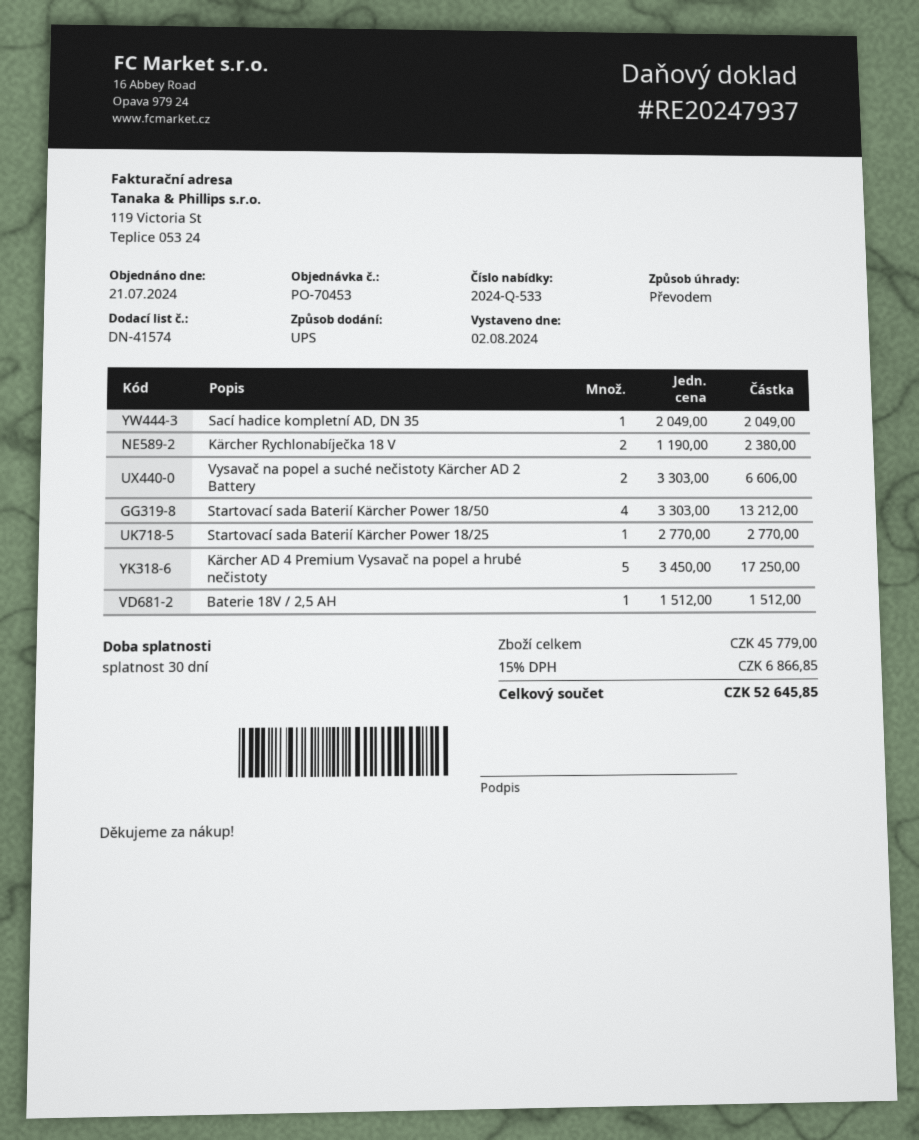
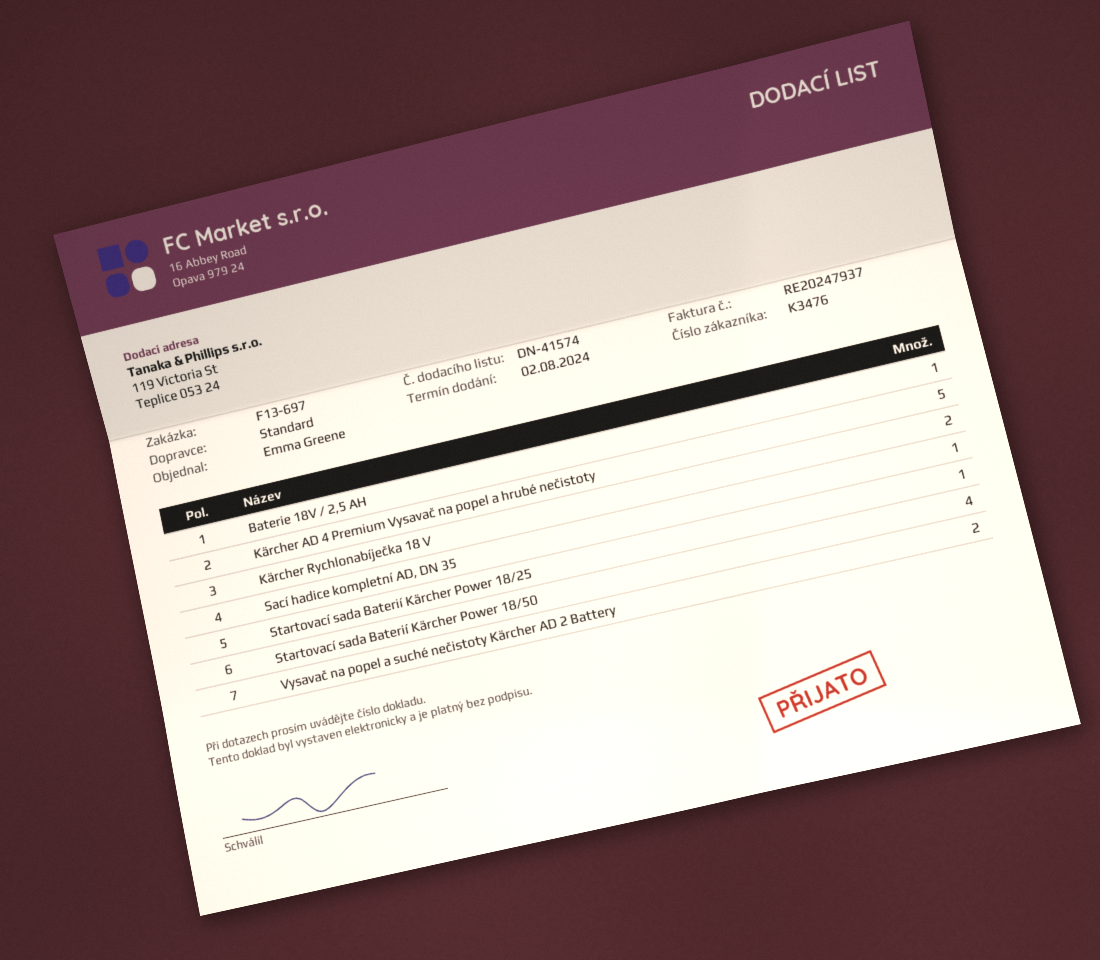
shipping method: UPS -> standard

